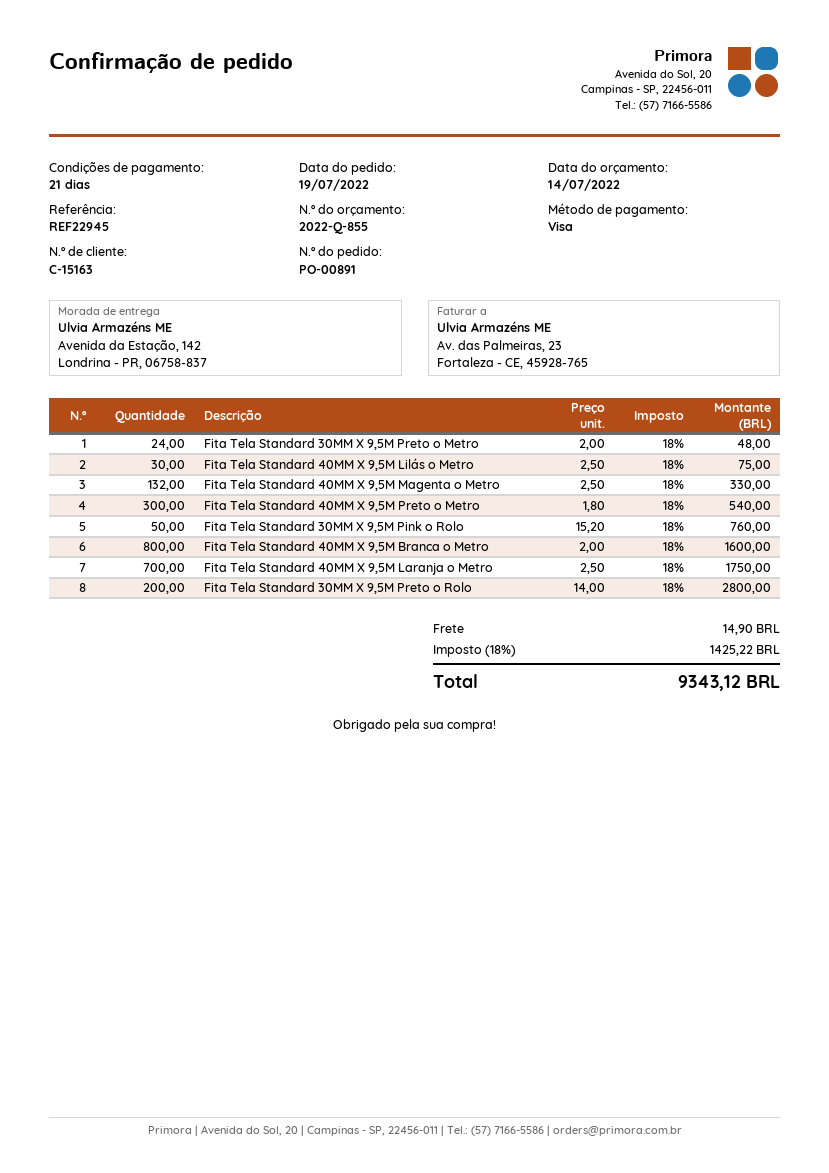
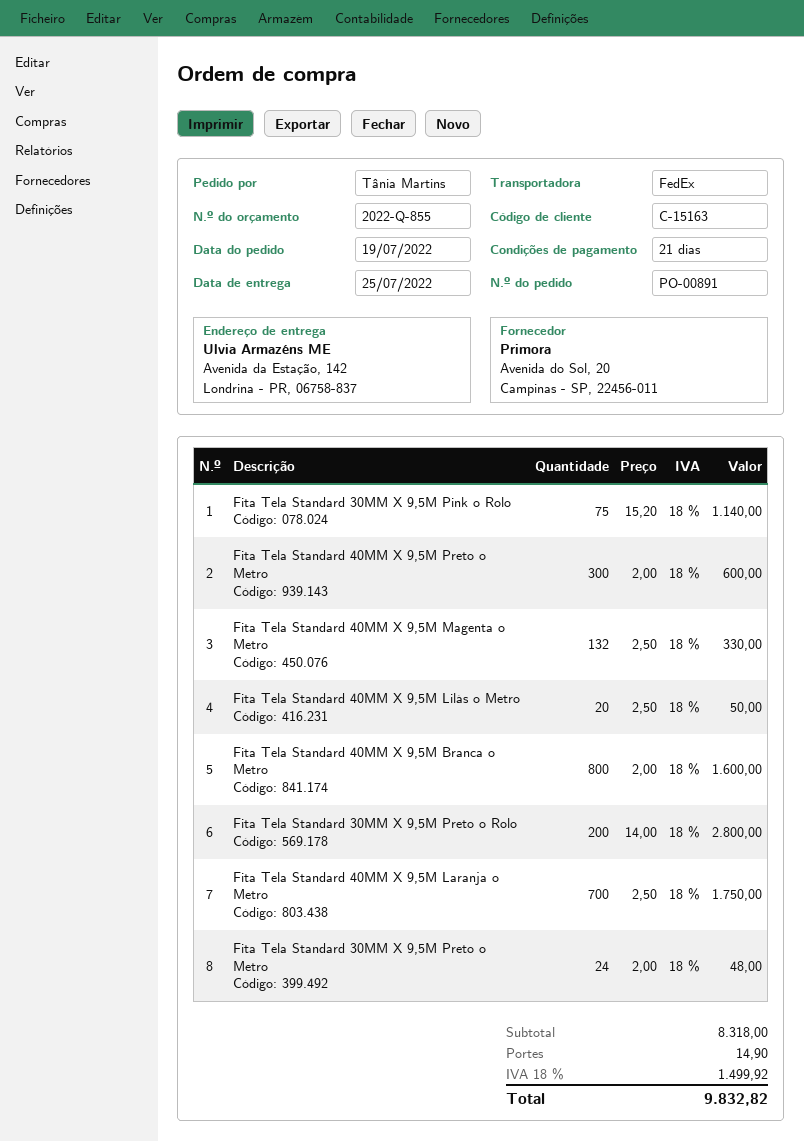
Fita Tela Standard 40MM X 9,5M Lilás o Metro: 30 x 2.50 = 75.00 -> 20 x 2.50 = 50.00
Fita Tela Standard 40MM X 9,5M Preto o Metro: 300 x 1.80 = 540.00 -> 300 x 2.00 = 600.00
Fita Tela Standard 30MM X 9,5M Pink o Rolo: 50 x 15.20 = 760.00 -> 75 x 15.20 = 1140.00
tax: 18% = 1425.22 -> 18% = 1499.92
total: 9343.12 -> 9832.82

